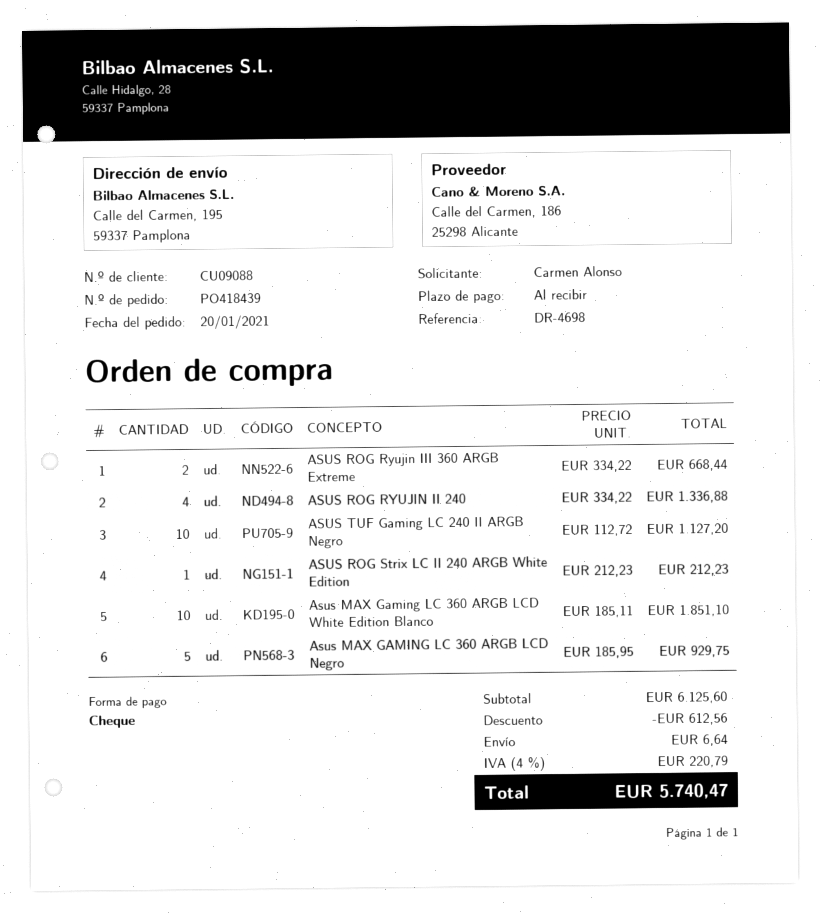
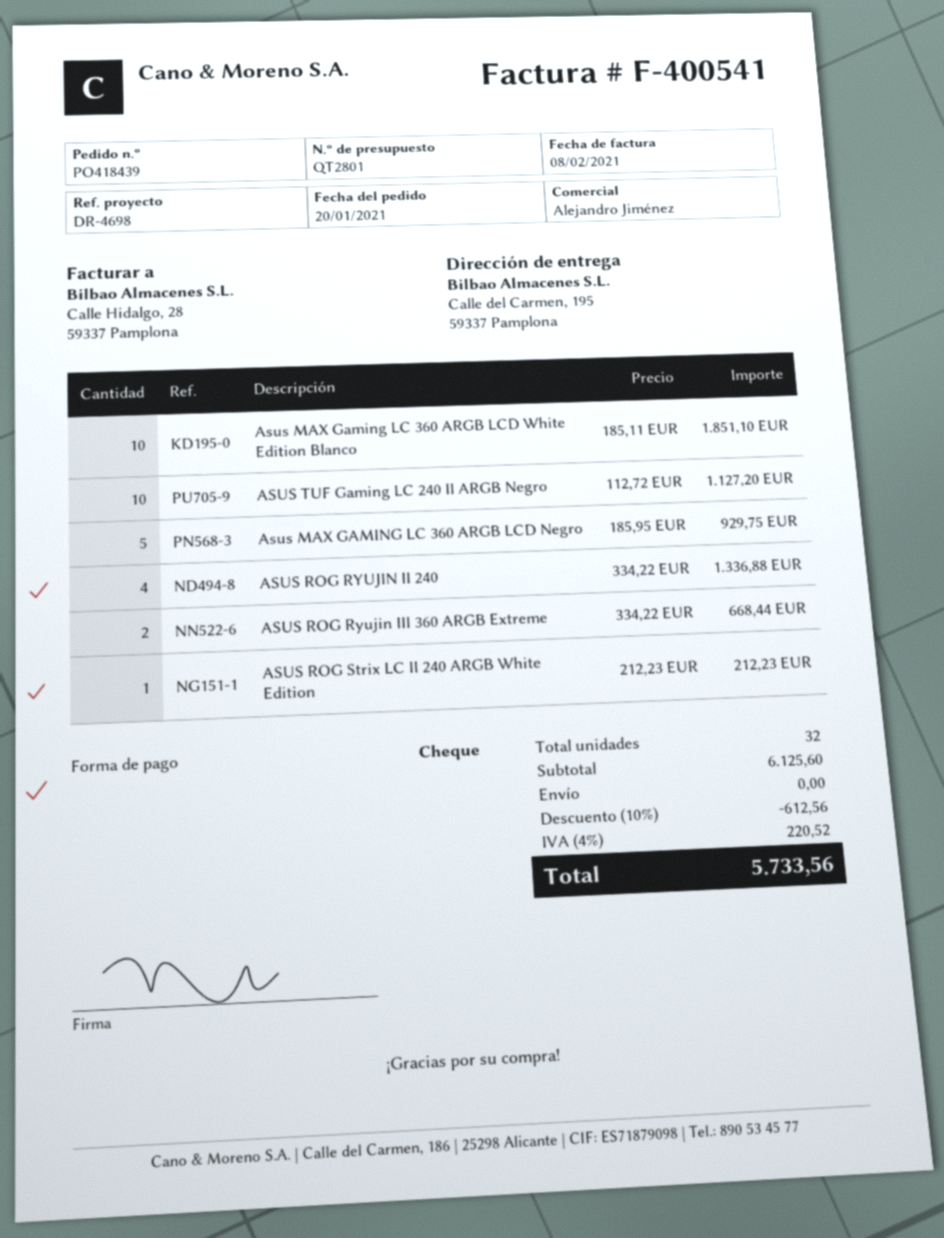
shipping: 6.64 -> 0.00
tax: 4% = 220.79 -> 4% = 220.52
total: 5740.47 -> 5733.56

